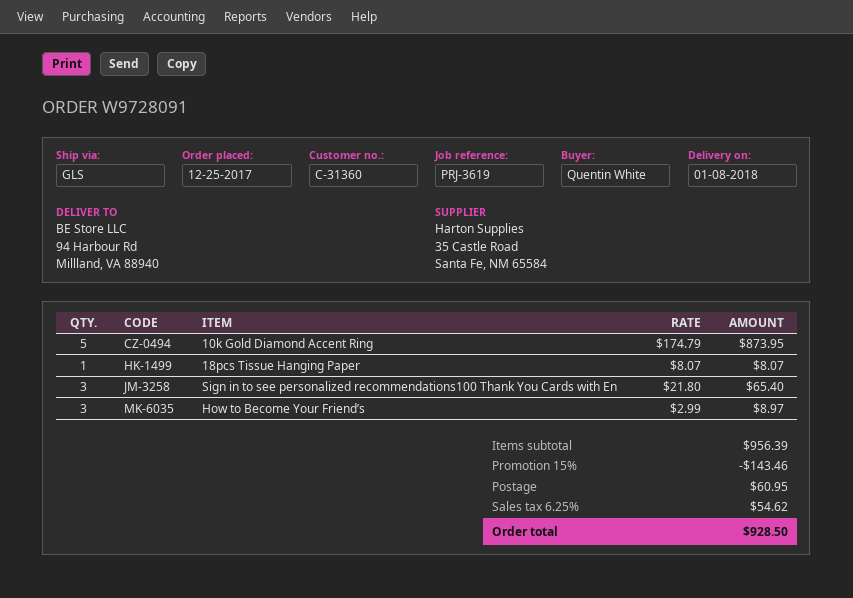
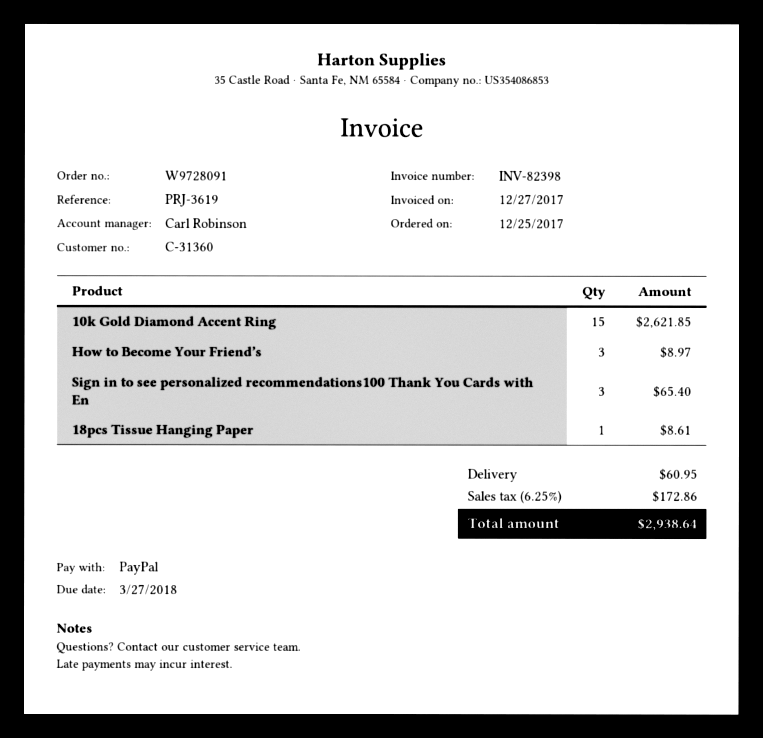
10k Gold Diamond Accent Ring: 5 for 873.95 -> 15 for 2621.85
18pcs Tissue Hanging Paper: 1 for 8.07 -> 1 for 8.61
discount: 15% = 143.46 -> none
tax: 6.25% = 54.62 -> 6.25% = 172.86
total: 928.50 -> 2938.64

